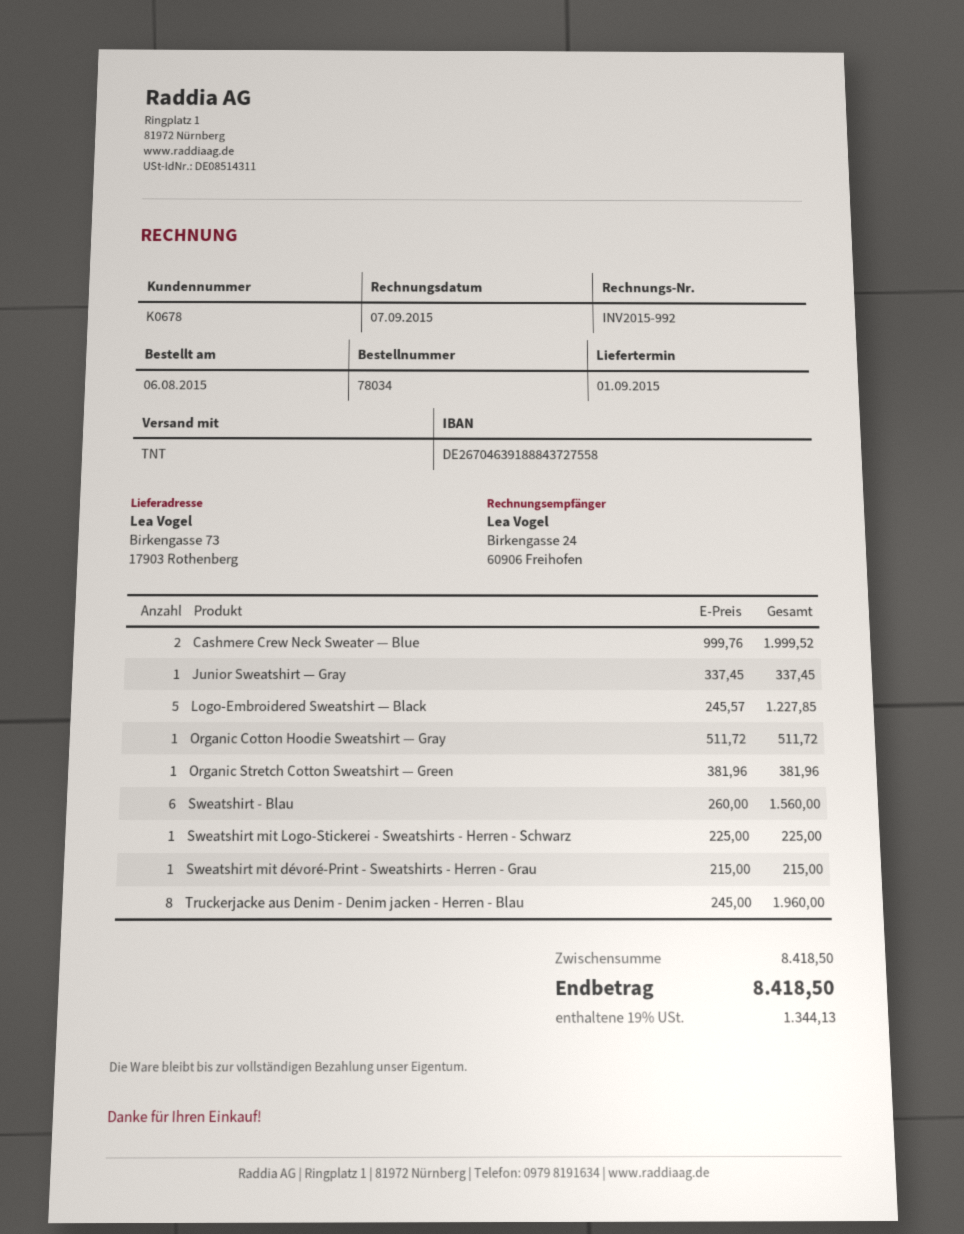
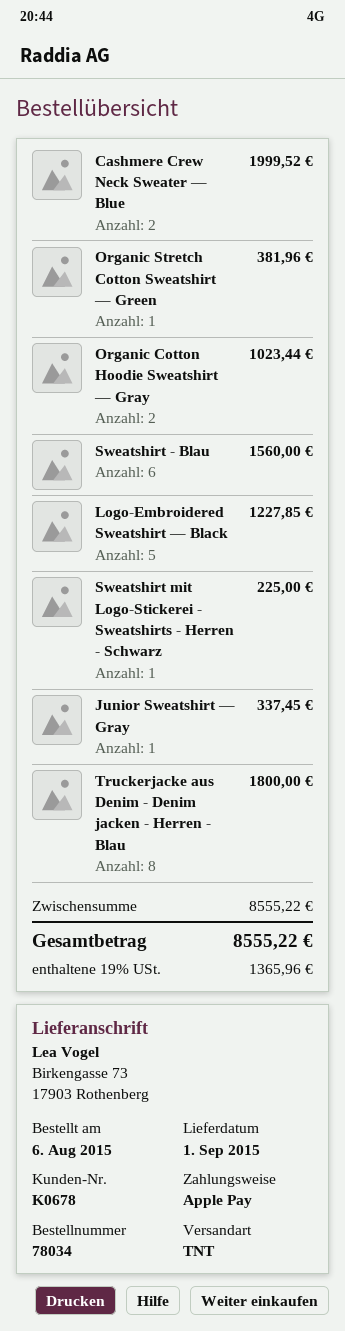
Organic Cotton Hoodie Sweatshirt — Gray: 1 for 511.72 -> 2 for 1023.44
Sweatshirt mit dévoré-Print - Sweatshirts - Herren - Grau: 1 for 215.00 -> none
Truckerjacke aus Denim - Denim jacken - Herren - Blau: 8 for 1960.00 -> 8 for 1800.00
subtotal: 8418.50 -> 8555.22
tax: 19% = 1344.13 -> 19% = 1365.96
total: 8418.50 -> 8555.22

